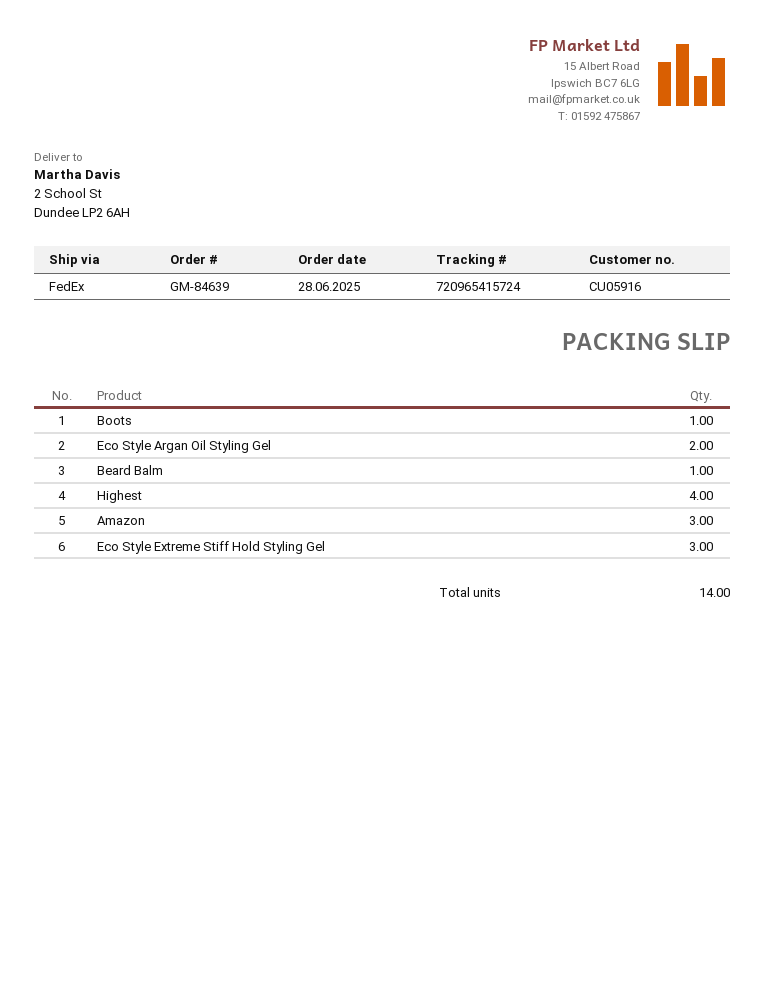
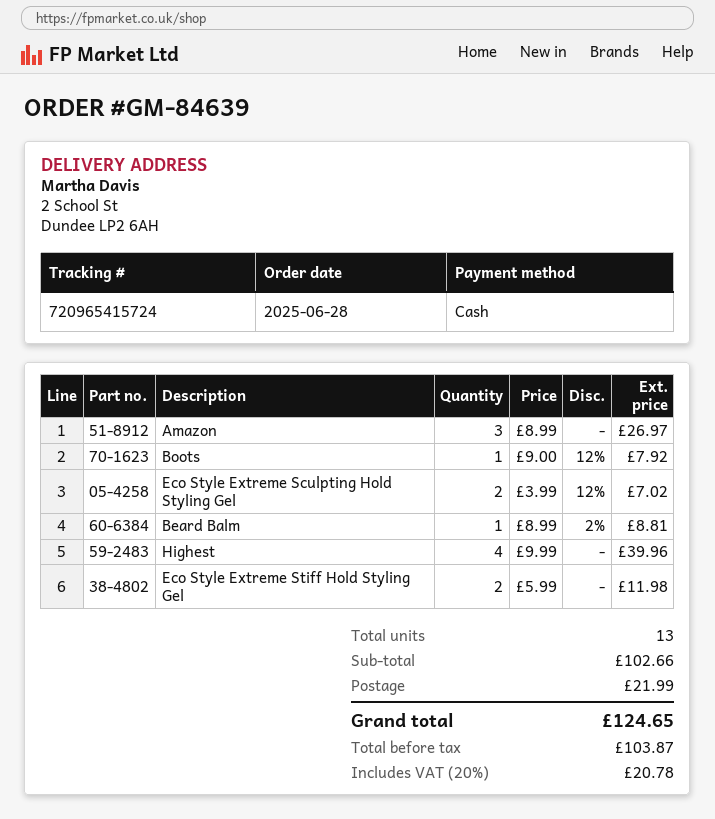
Eco Style Argan Oil Styling Gel: 2 -> none
Eco Style Extreme Stiff Hold Styling Gel: 3 -> 2
Eco Style Extreme Sculpting Hold Styling Gel: none -> 2
total quantity: 14 -> 13

